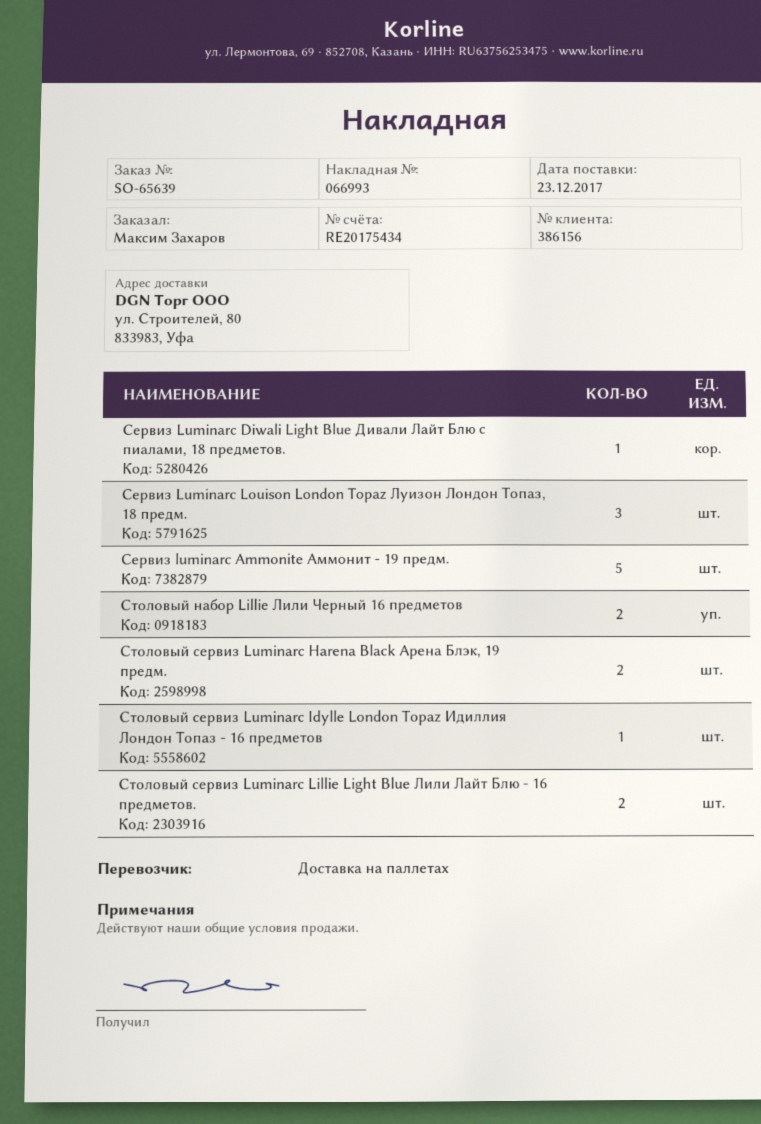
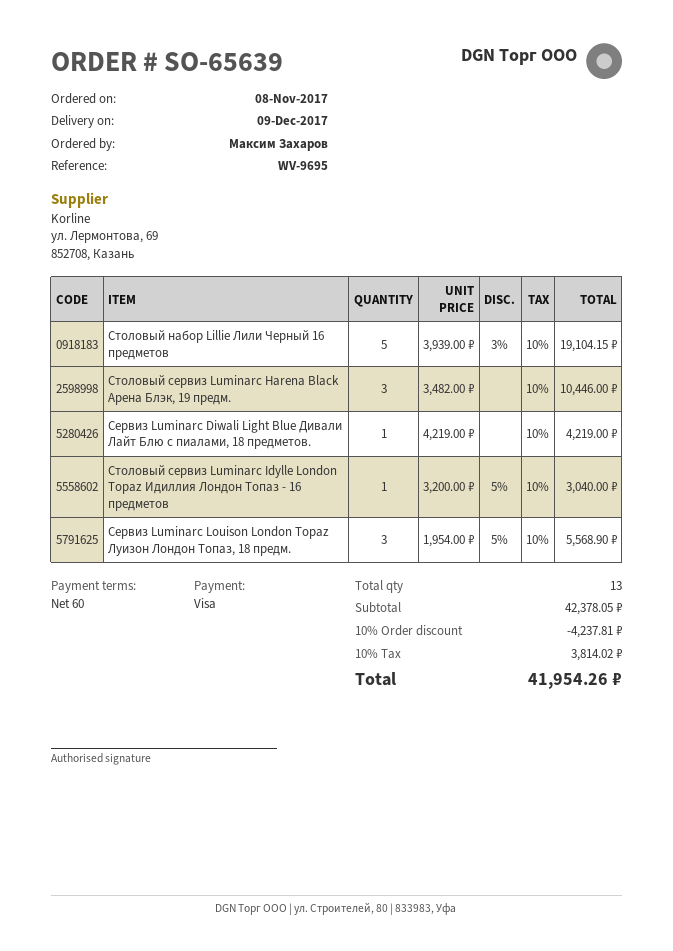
delivery date: 2017-12-23 -> 2017-12-09
Сервиз luminarc Ammonite Аммонит - 19 предм.: 5 -> none
Столовый набор Lillie Лили Черный 16 предметов: 2 -> 5
Столовый сервиз Luminarc Harena Black Арена Блэк, 19 предм.: 2 -> 3
Столовый сервиз Luminarc Lillie Light Blue Лили Лайт Блю - 16 предметов.: 2 -> none

